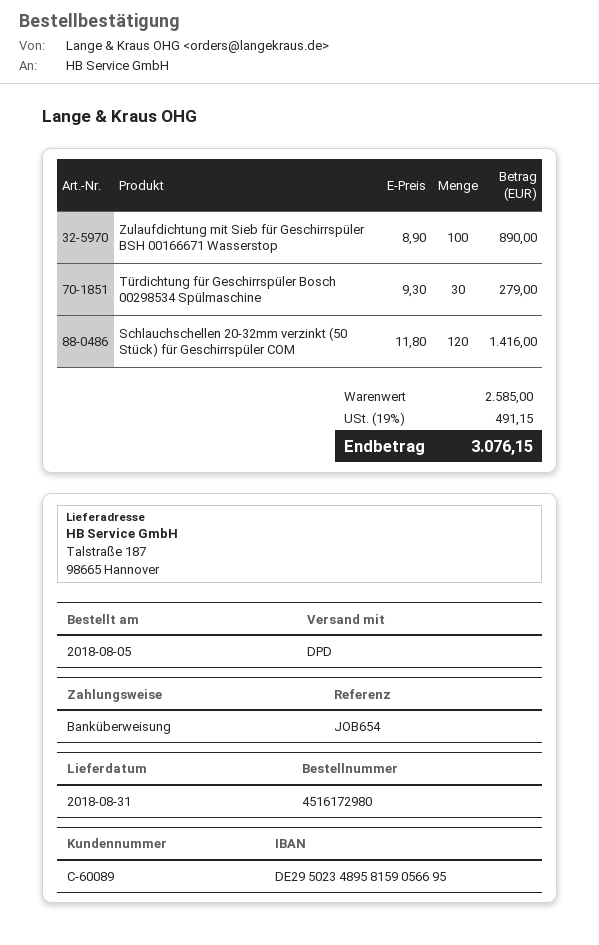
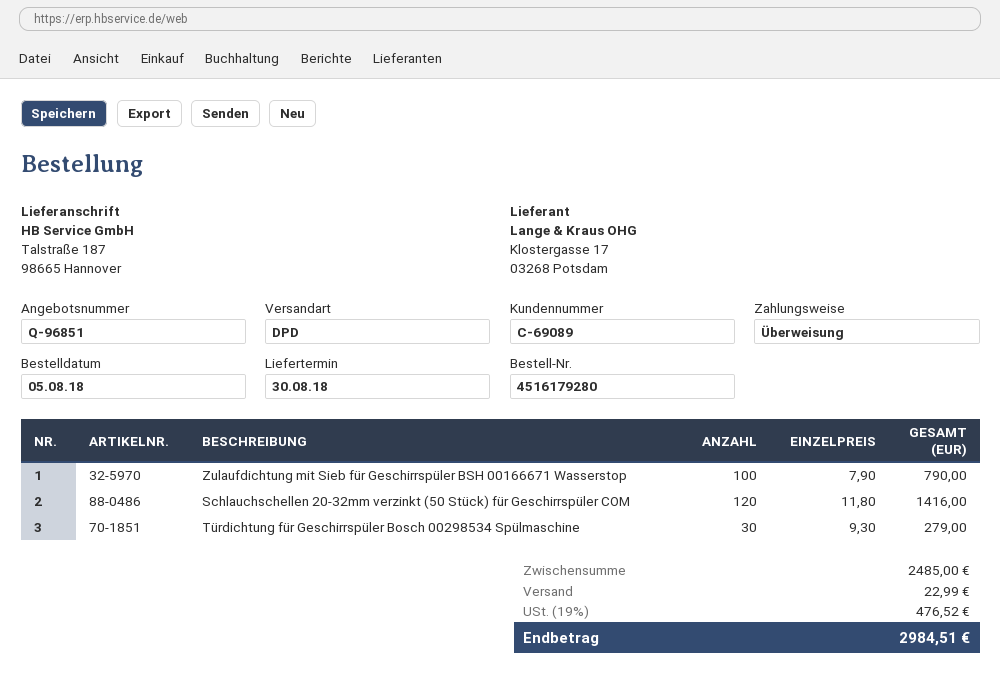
order number: 4516172980 -> 4516179280
delivery date: 2018-08-31 -> 2018-08-30
customer number: C-60089 -> C-69089
Zulaufdichtung mit Sieb für Geschirrspüler BSH 00166671 Wasserstop: 100 x 8.90 = 890.00 -> 100 x 7.90 = 790.00
subtotal: 2585.00 -> 2485.00
shipping: none -> 22.99
tax: 19% = 491.15 -> 19% = 476.52
total: 3076.15 -> 2984.51

